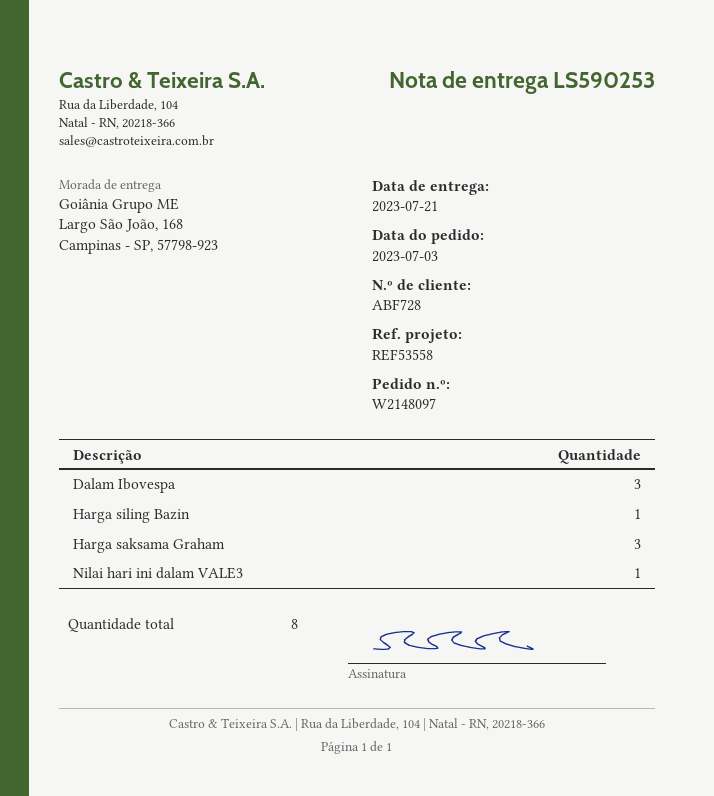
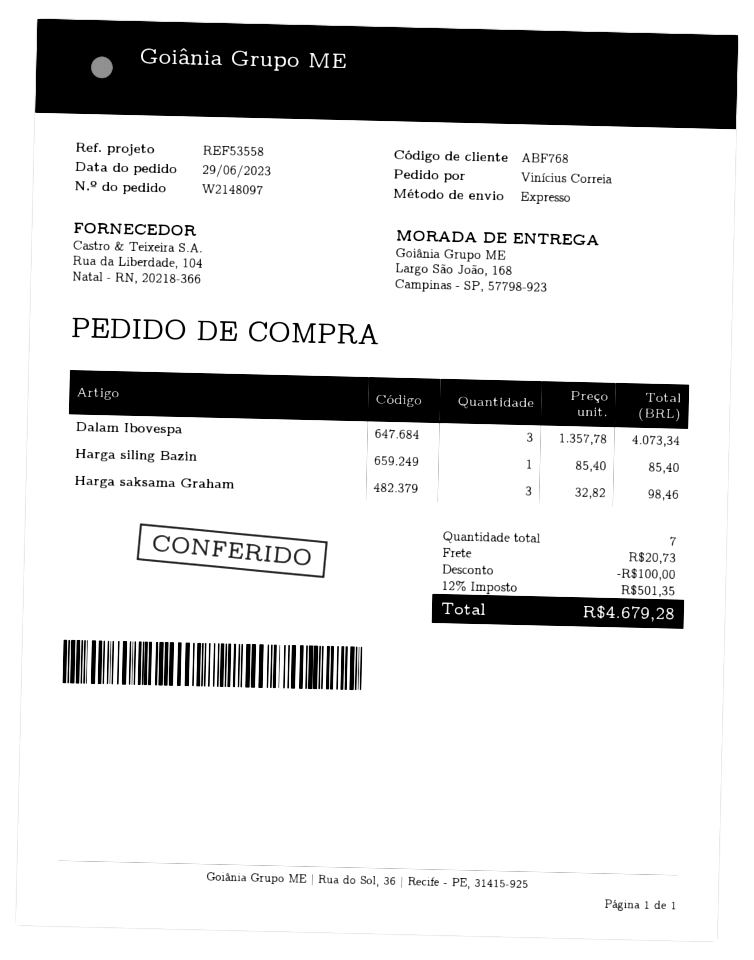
order date: 2023-07-03 -> 2023-06-29
customer number: ABF728 -> ABF768
Nilai hari ini dalam VALE3: 1 -> none
total quantity: 8 -> 7

